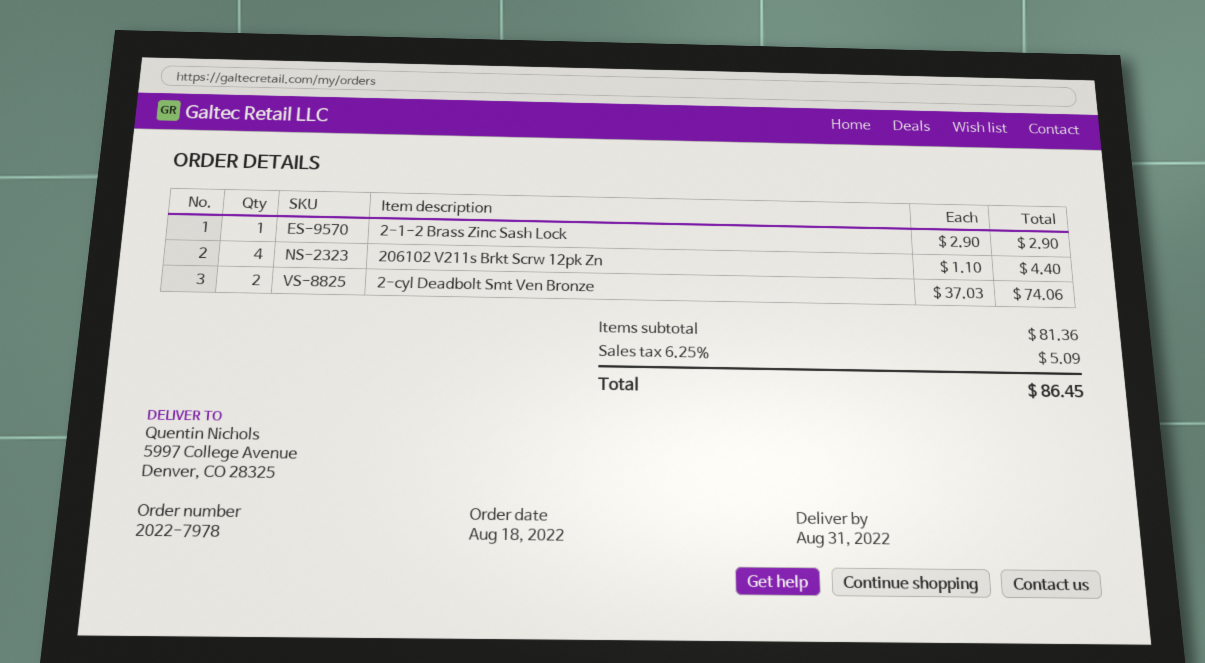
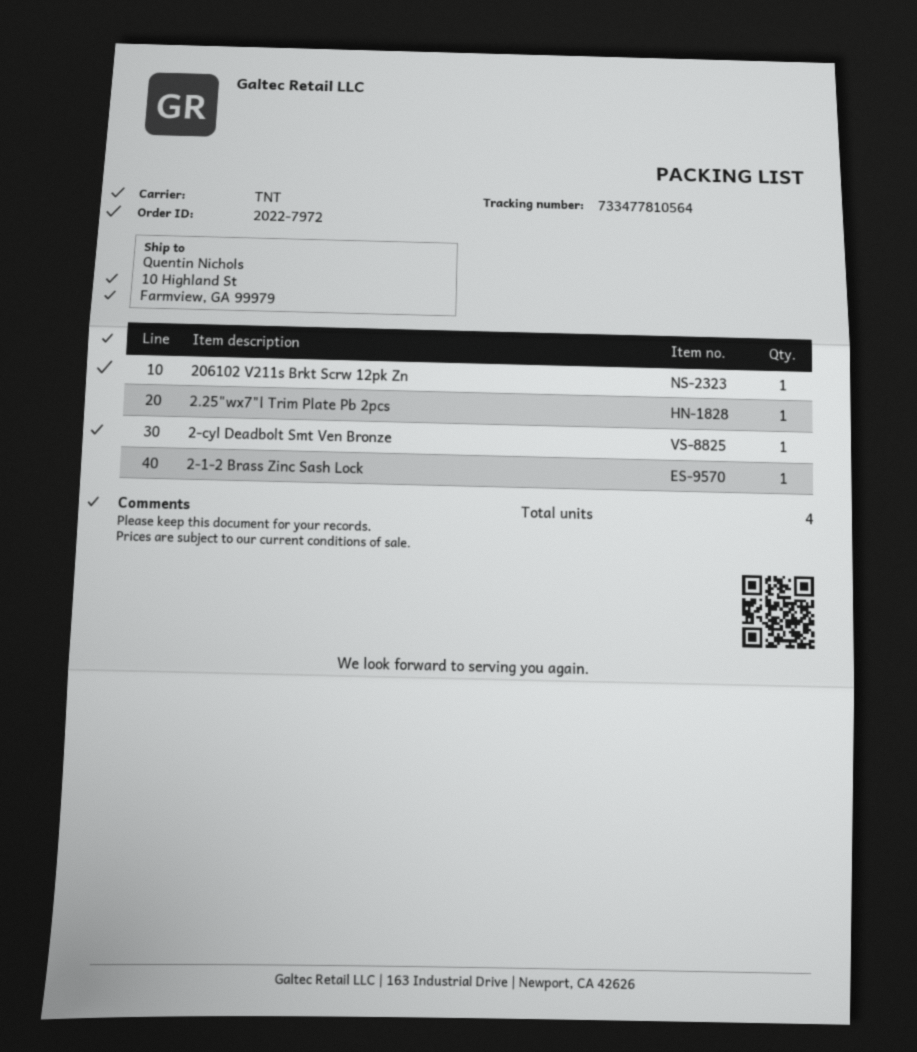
order number: 2022-7978 -> 2022-7972
ship to: 5997 College Avenue, Denver, CO 28325 -> 10 Highland St, Farmview, GA 99979
206102 V211s Brkt Scrw 12pk Zn: 4 -> 1
2-cyl Deadbolt Smt Ven Bronze: 2 -> 1
2.25"wx7"l Trim Plate Pb 2pcs: none -> 1

